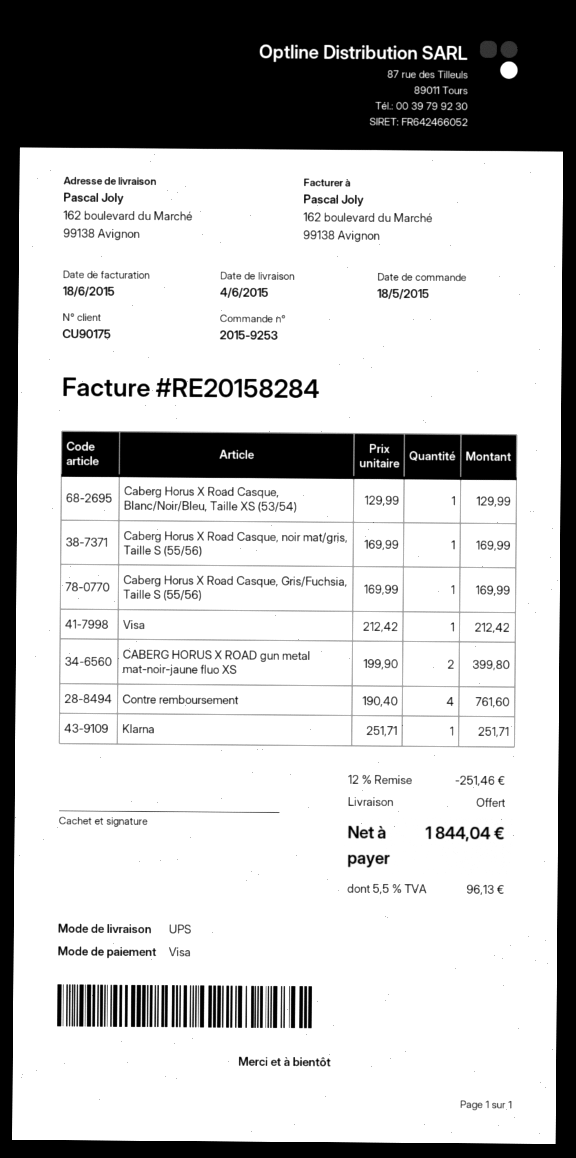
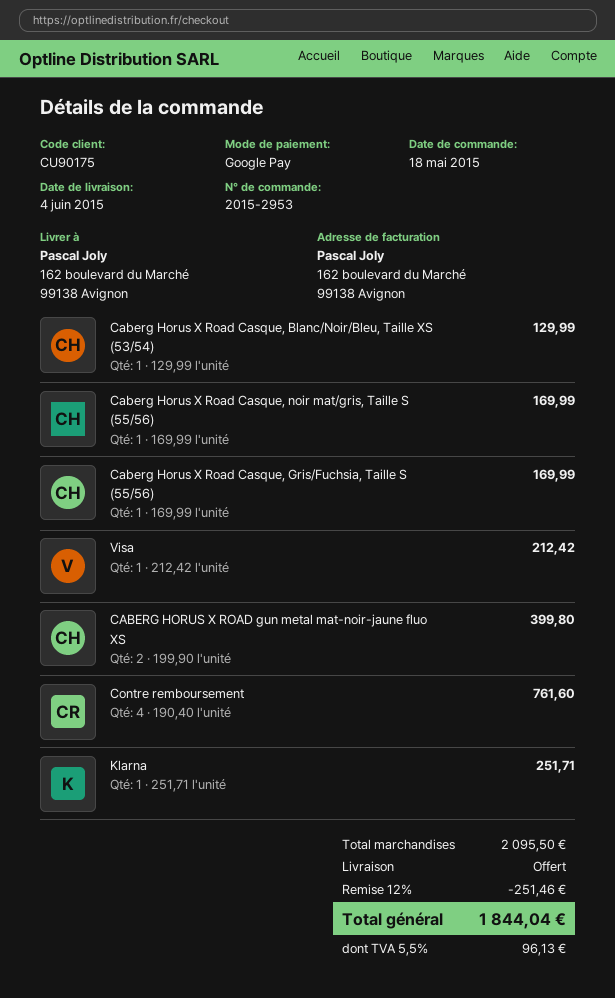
order number: 2015-9253 -> 2015-2953
payment method: Visa -> Google Pay

